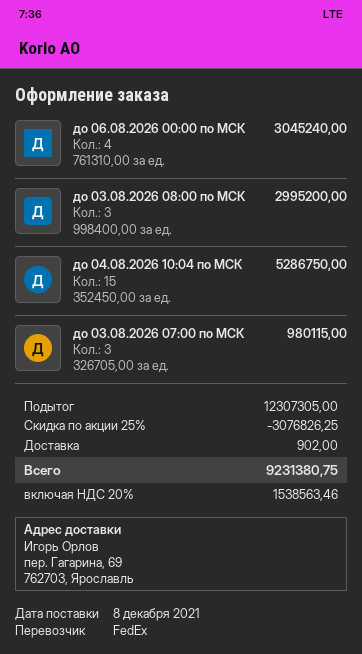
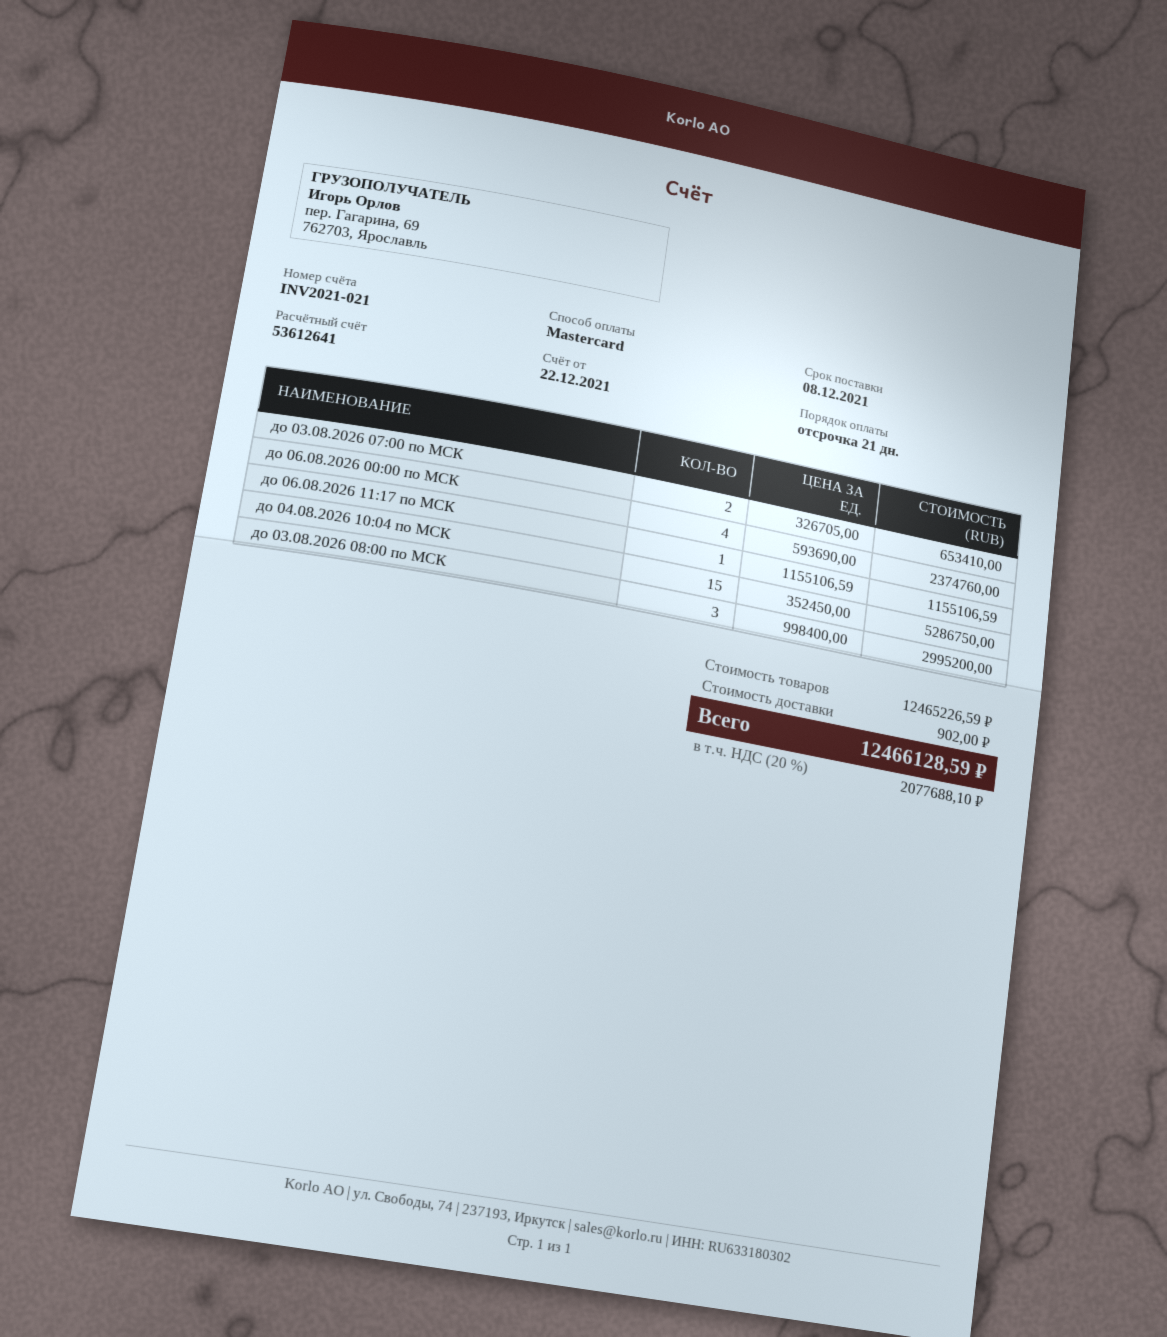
до 06.08.2026 00:00 по МСК: 4 x 761310.00 = 3045240.00 -> 4 x 593690.00 = 2374760.00
до 03.08.2026 07:00 по МСК: 3 x 326705.00 = 980115.00 -> 2 x 326705.00 = 653410.00
до 06.08.2026 11:17 по МСК: none -> 1 x 1155106.59 = 1155106.59
subtotal: 12307305.00 -> 12465226.59
discount: 25% = 3076826.25 -> none
tax: 20% = 1538563.46 -> 20% = 2077688.10
total: 9231380.75 -> 12466128.59

